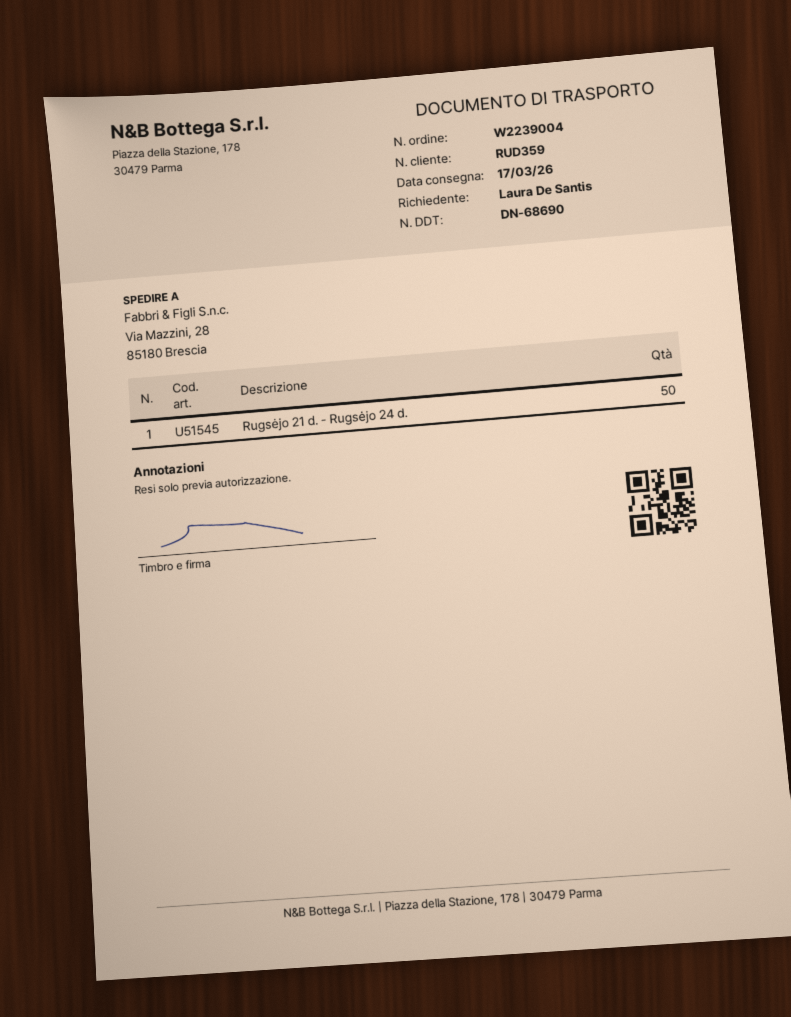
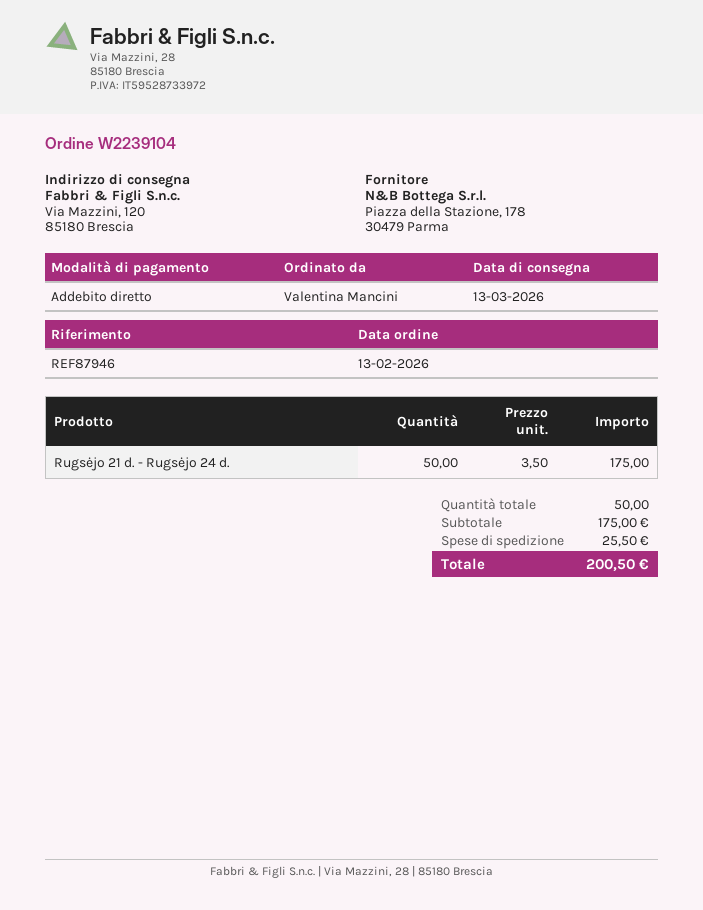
order number: W2239004 -> W2239104
delivery date: 2026-03-17 -> 2026-03-13
ordered by: Laura De Santis -> Valentina Mancini
ship to: Via Mazzini, 28, 85180 Brescia -> Via Mazzini, 120, 85180 Brescia

